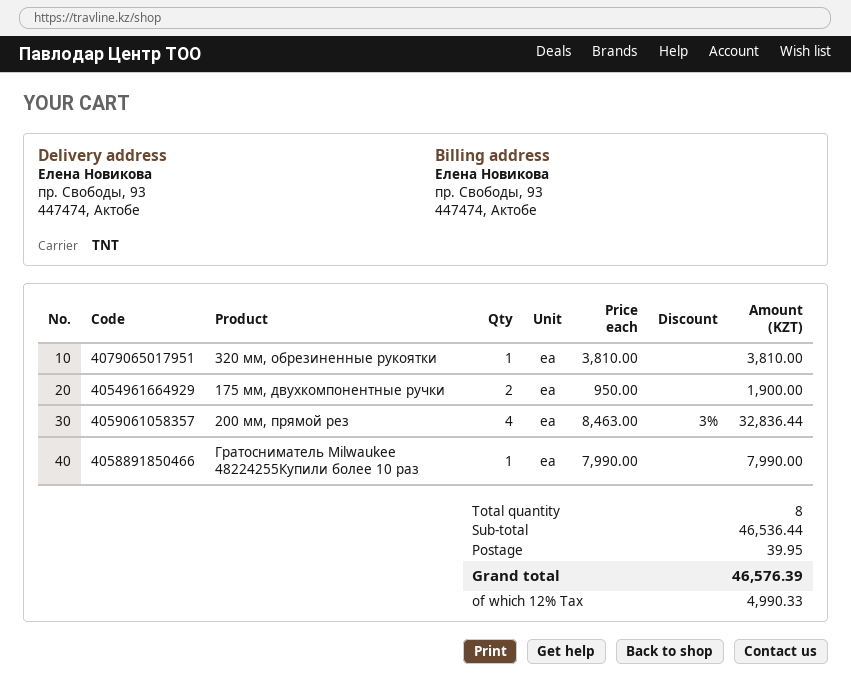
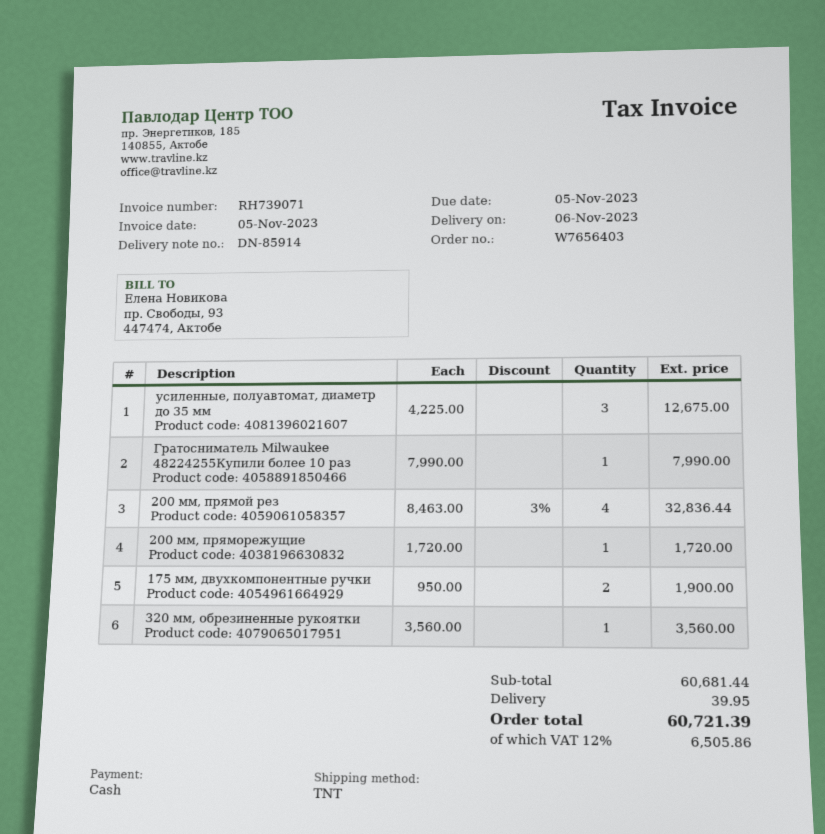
320 мм, обрезиненные рукоятки: 1 x 3810.00 = 3810.00 -> 1 x 3560.00 = 3560.00
усиленные, полуавтомат, диаметр до 35 мм: none -> 3 x 4225.00 = 12675.00
200 мм, пряморежущие: none -> 1 x 1720.00 = 1720.00
subtotal: 46536.44 -> 60681.44
tax: 12% = 4990.33 -> 12% = 6505.86
total: 46576.39 -> 60721.39

